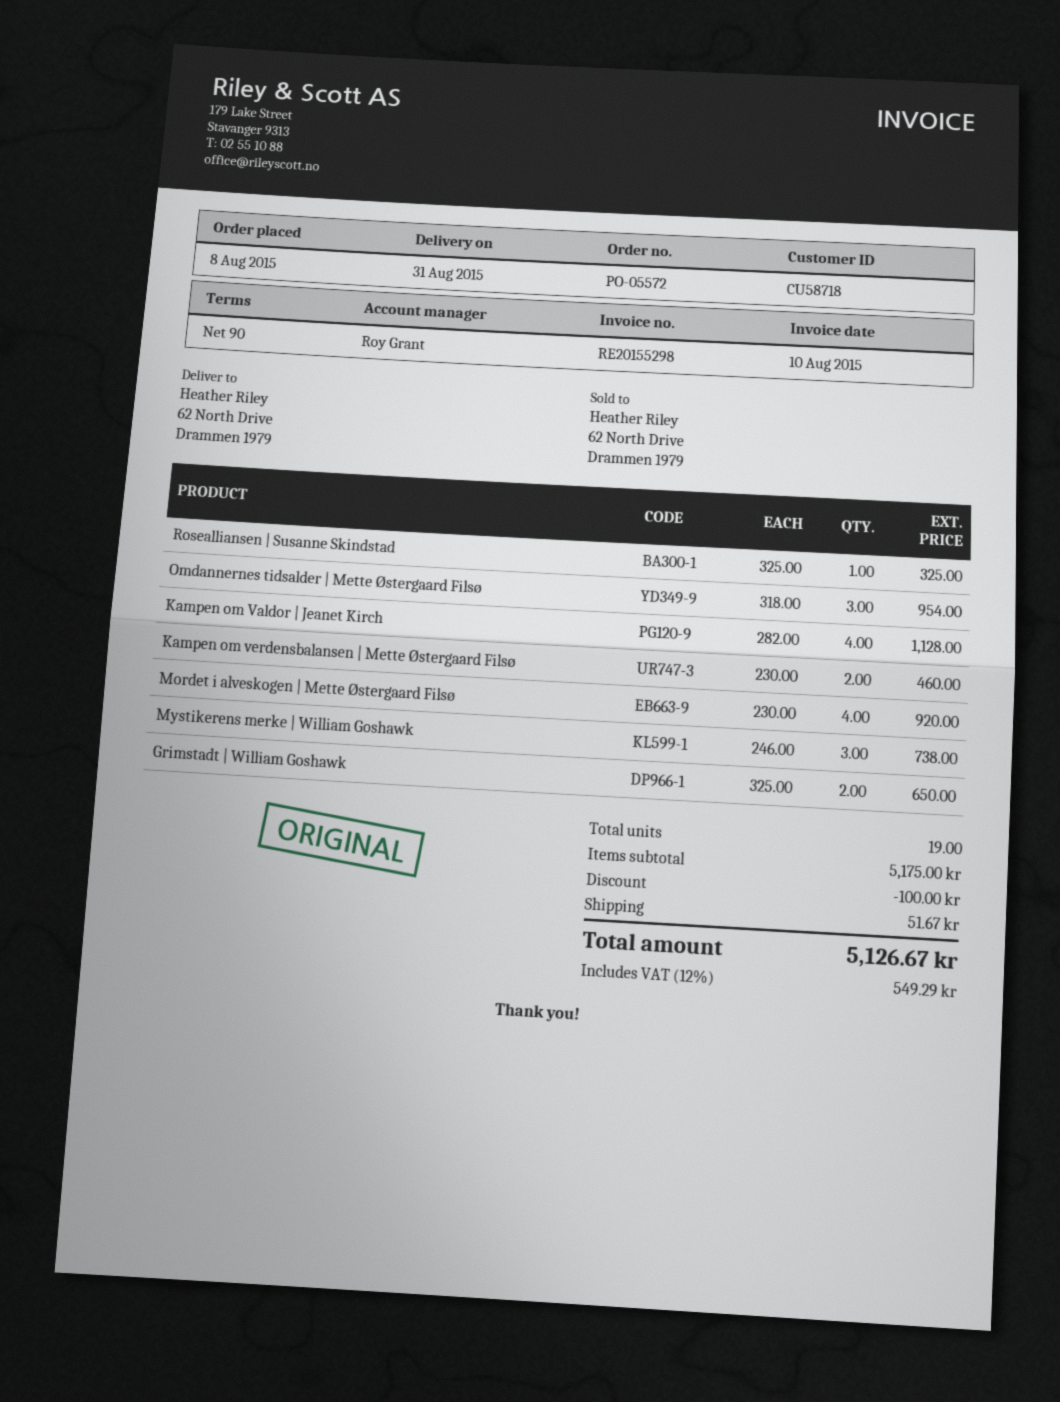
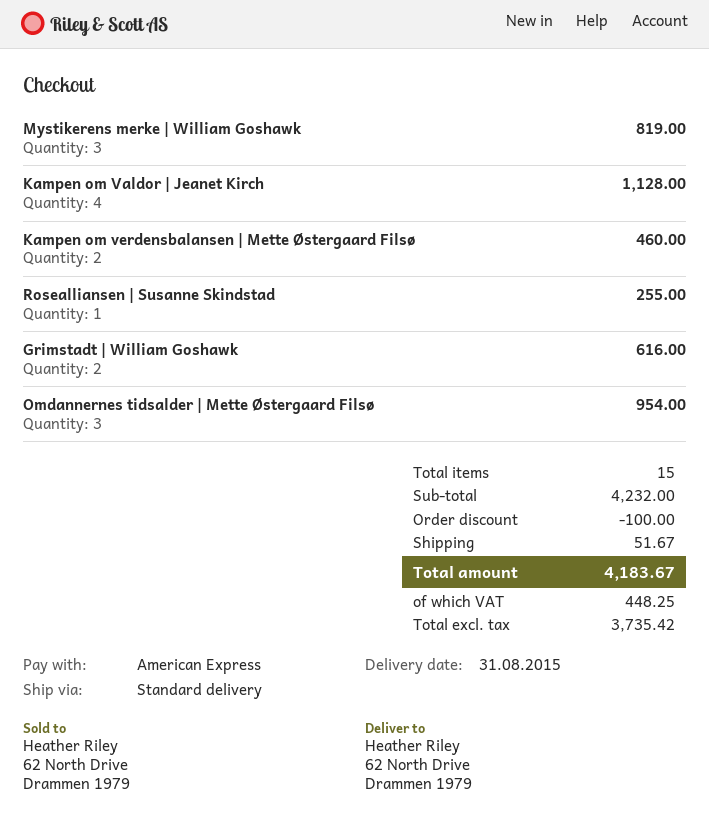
Rosealliansen | Susanne Skindstad: 1 for 325.00 -> 1 for 255.00
Mordet i alveskogen | Mette Østergaard Filsø: 4 for 920.00 -> none
Mystikerens merke | William Goshawk: 3 for 738.00 -> 3 for 819.00
Grimstadt | William Goshawk: 2 for 650.00 -> 2 for 616.00
total quantity: 19 -> 15
subtotal: 5175.00 -> 4232.00
tax: 549.29 -> 448.25
total: 5126.67 -> 4183.67

